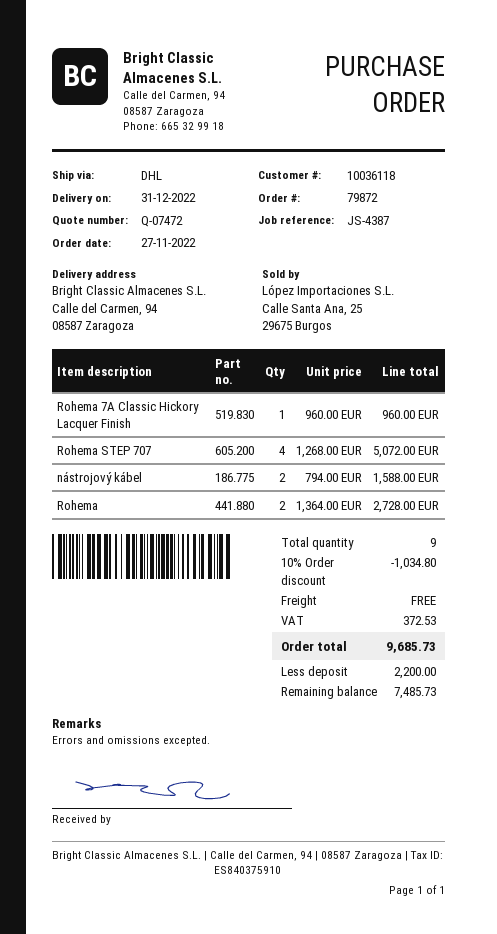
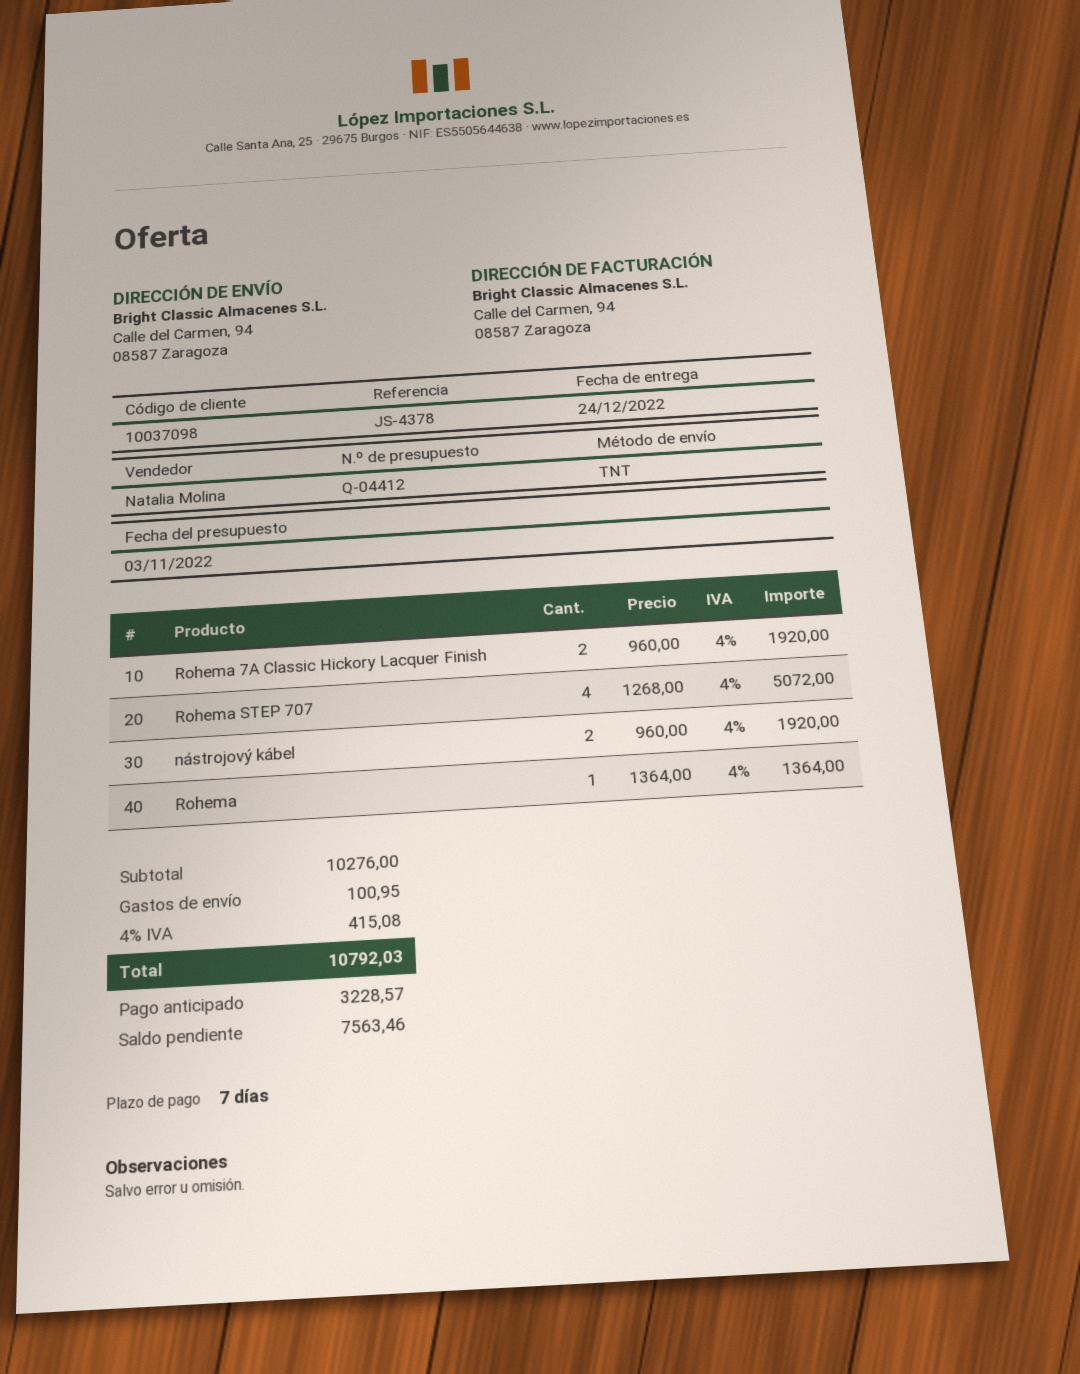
quote number: Q-07472 -> Q-04412
delivery date: 2022-12-31 -> 2022-12-24
customer number: 10036118 -> 10037098
reference: JS-4387 -> JS-4378
shipping method: DHL -> TNT
Rohema 7A Classic Hickory Lacquer Finish: 1 x 960.00 = 960.00 -> 2 x 960.00 = 1920.00
nástrojový kábel: 2 x 794.00 = 1588.00 -> 2 x 960.00 = 1920.00
Rohema: 2 x 1364.00 = 2728.00 -> 1 x 1364.00 = 1364.00
discount: 10% = 1034.80 -> none
shipping: 0.00 -> 100.95
tax: 372.53 -> 415.08
total: 9685.73 -> 10792.03
deposit: 2200.00 -> 3228.57
balance: 7485.73 -> 7563.46

